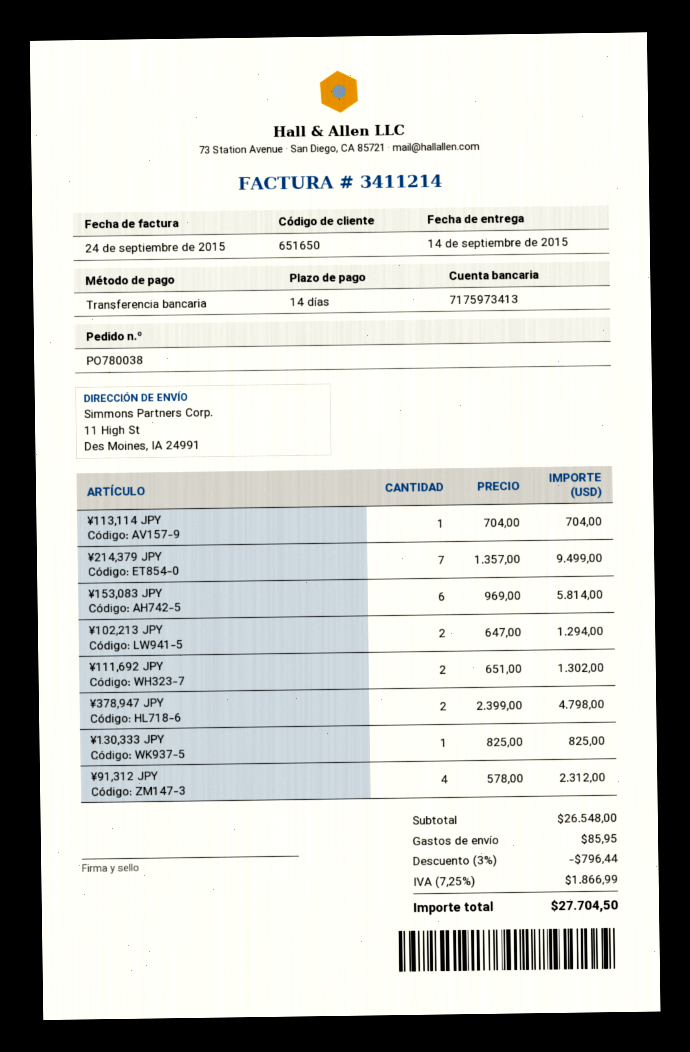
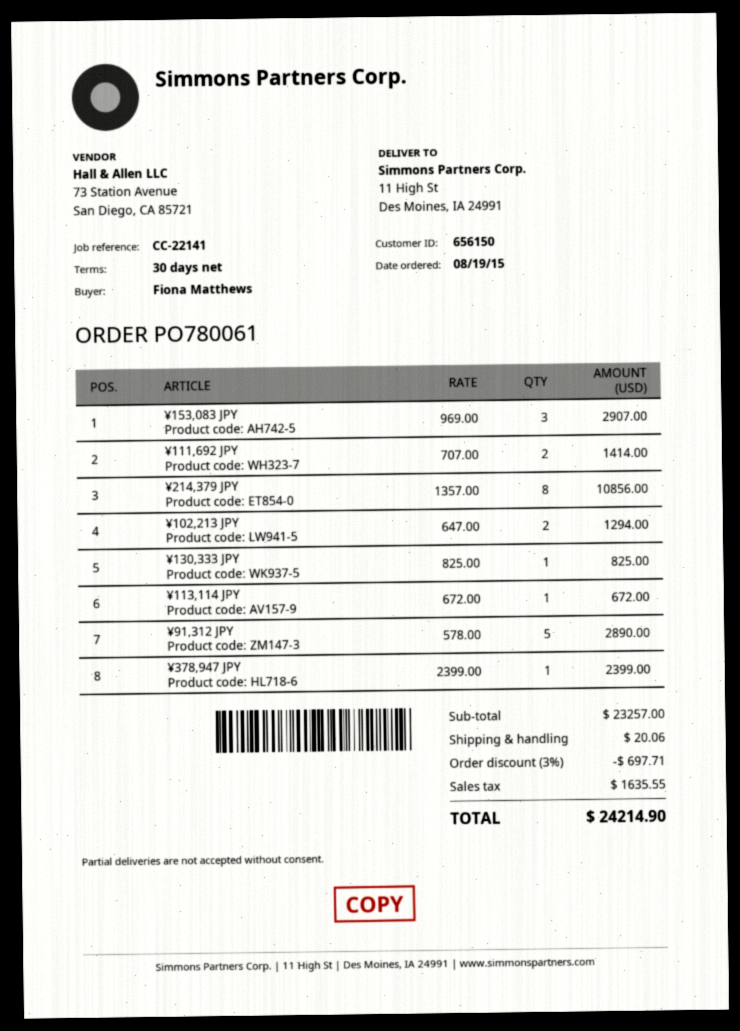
order number: PO780038 -> PO780061
payment terms: 14 days -> 30 days
customer number: 651650 -> 656150
¥113,114 JPY: 1 x 704.00 = 704.00 -> 1 x 672.00 = 672.00
¥214,379 JPY: 7 x 1357.00 = 9499.00 -> 8 x 1357.00 = 10856.00
¥153,083 JPY: 6 x 969.00 = 5814.00 -> 3 x 969.00 = 2907.00
¥111,692 JPY: 2 x 651.00 = 1302.00 -> 2 x 707.00 = 1414.00
¥378,947 JPY: 2 x 2399.00 = 4798.00 -> 1 x 2399.00 = 2399.00
¥91,312 JPY: 4 x 578.00 = 2312.00 -> 5 x 578.00 = 2890.00
subtotal: 26548.00 -> 23257.00
discount: 3% = 796.44 -> 3% = 697.71
shipping: 85.95 -> 20.06
tax: 1866.99 -> 1635.55
total: 27704.50 -> 24214.90

